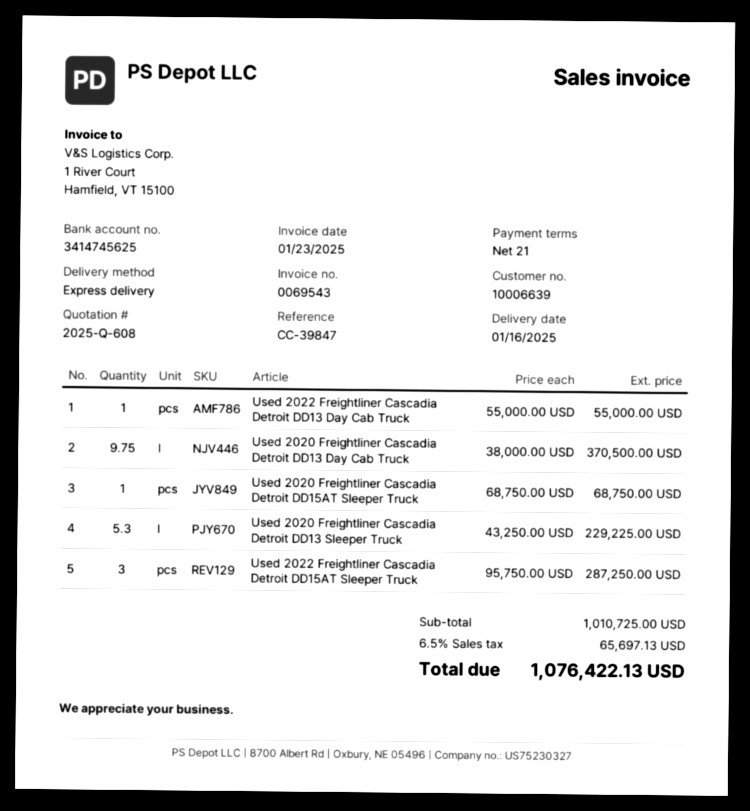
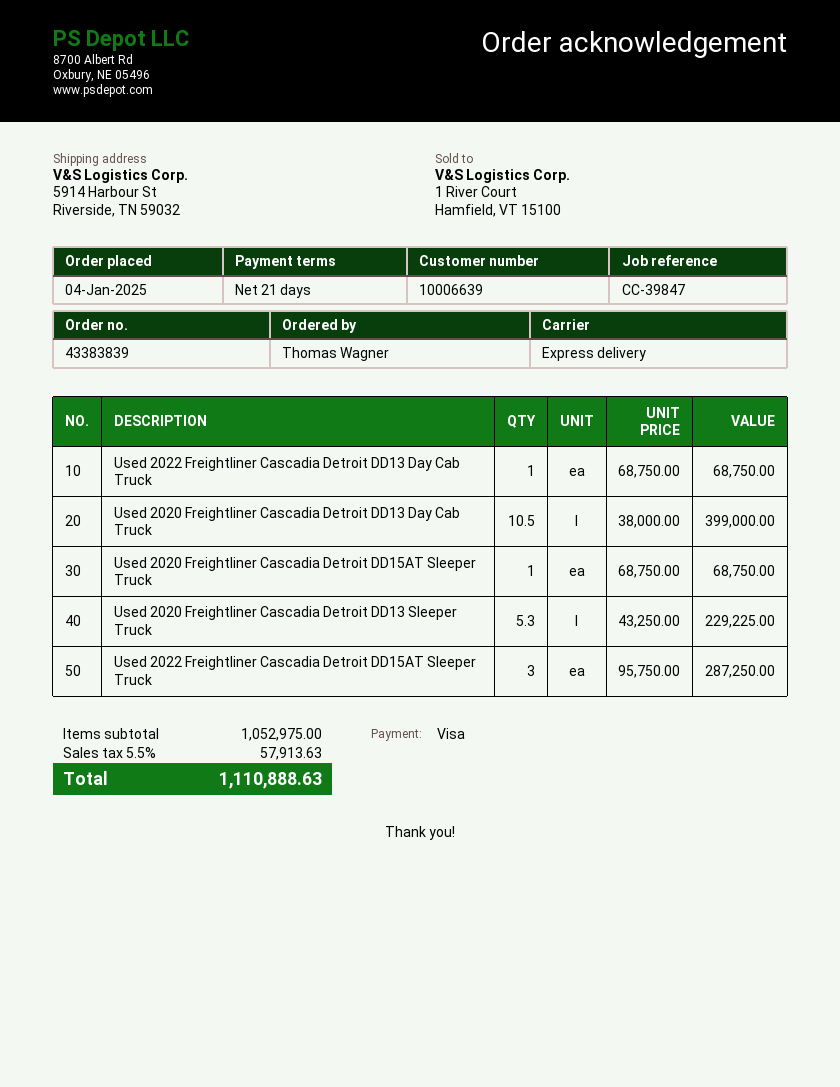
Used 2022 Freightliner Cascadia Detroit DD13 Day Cab Truck: 1 x 55000.00 = 55000.00 -> 1 x 68750.00 = 68750.00
Used 2020 Freightliner Cascadia Detroit DD13 Day Cab Truck: 9.75 x 38000.00 = 370500.00 -> 10.5 x 38000.00 = 399000.00
subtotal: 1010725.00 -> 1052975.00
tax: 6.5% = 65697.13 -> 5.5% = 57913.63
total: 1076422.13 -> 1110888.63

